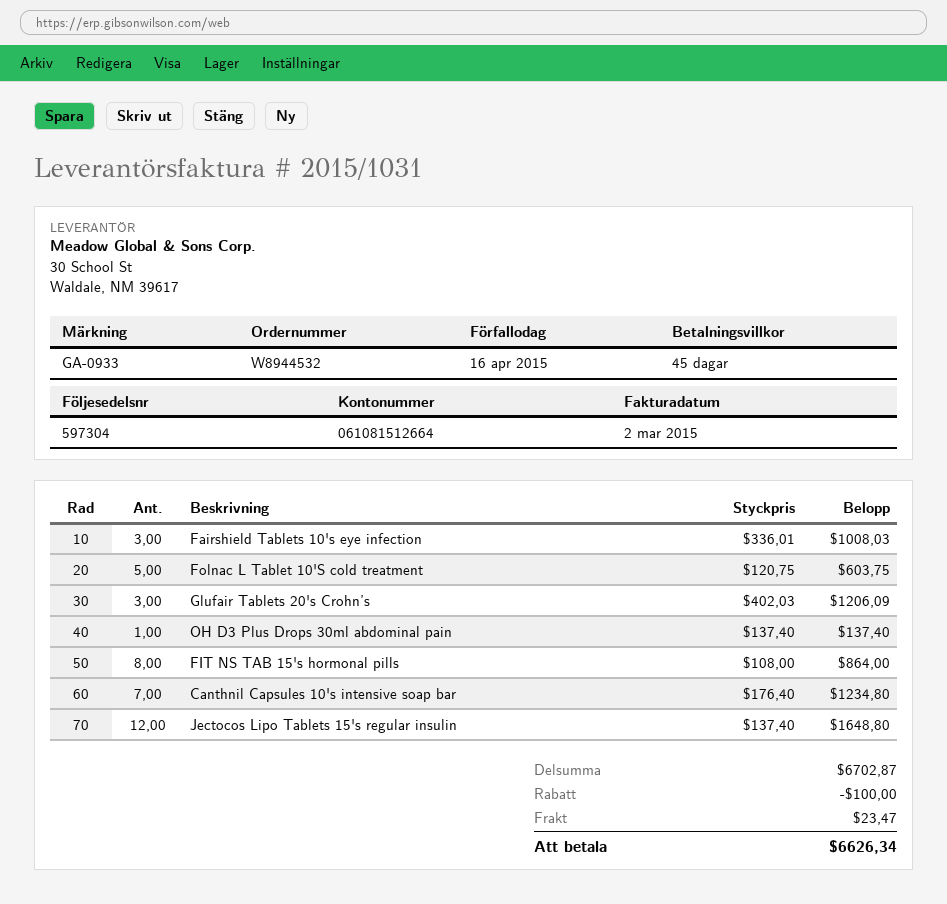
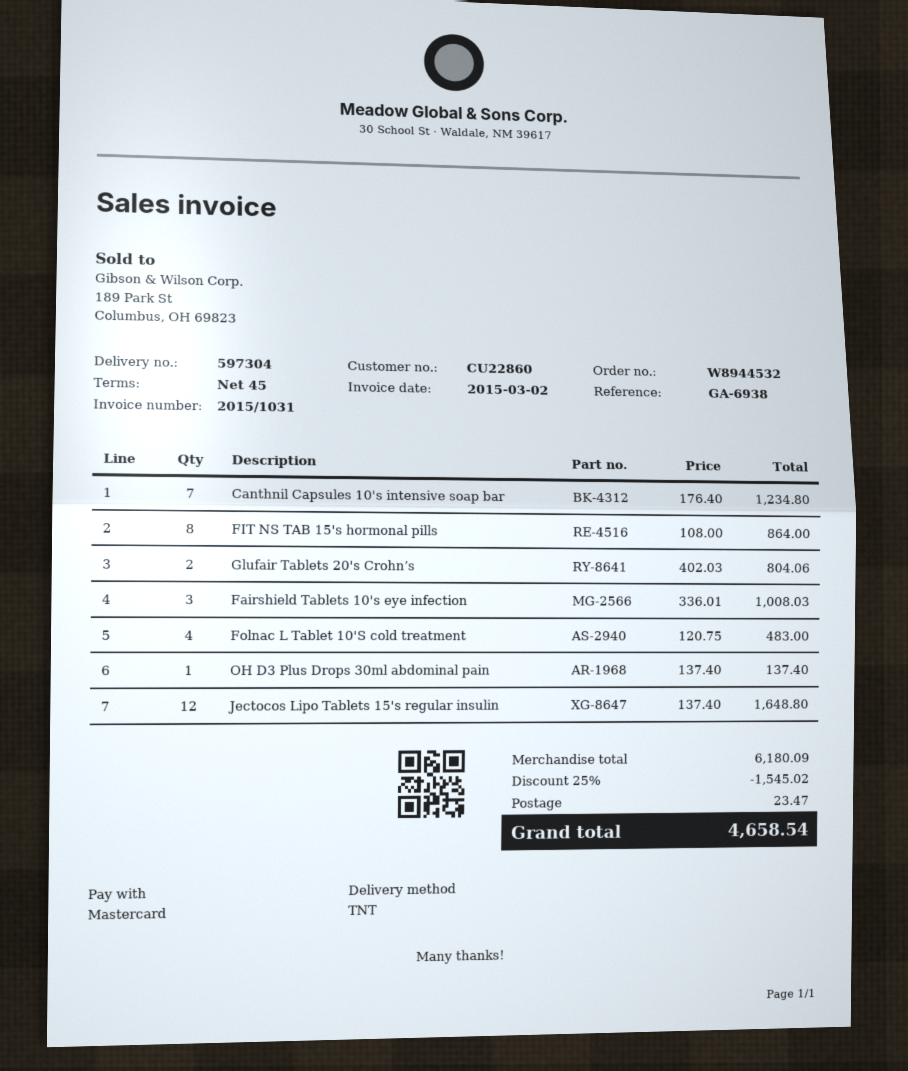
reference: GA-0933 -> GA-6938
Folnac L Tablet 10'S cold treatment: 5 x 120.75 = 603.75 -> 4 x 120.75 = 483.00
Glufair Tablets 20's Crohn’s: 3 x 402.03 = 1206.09 -> 2 x 402.03 = 804.06
subtotal: 6702.87 -> 6180.09
discount: 100.00 -> 1545.02
total: 6626.34 -> 4658.54

